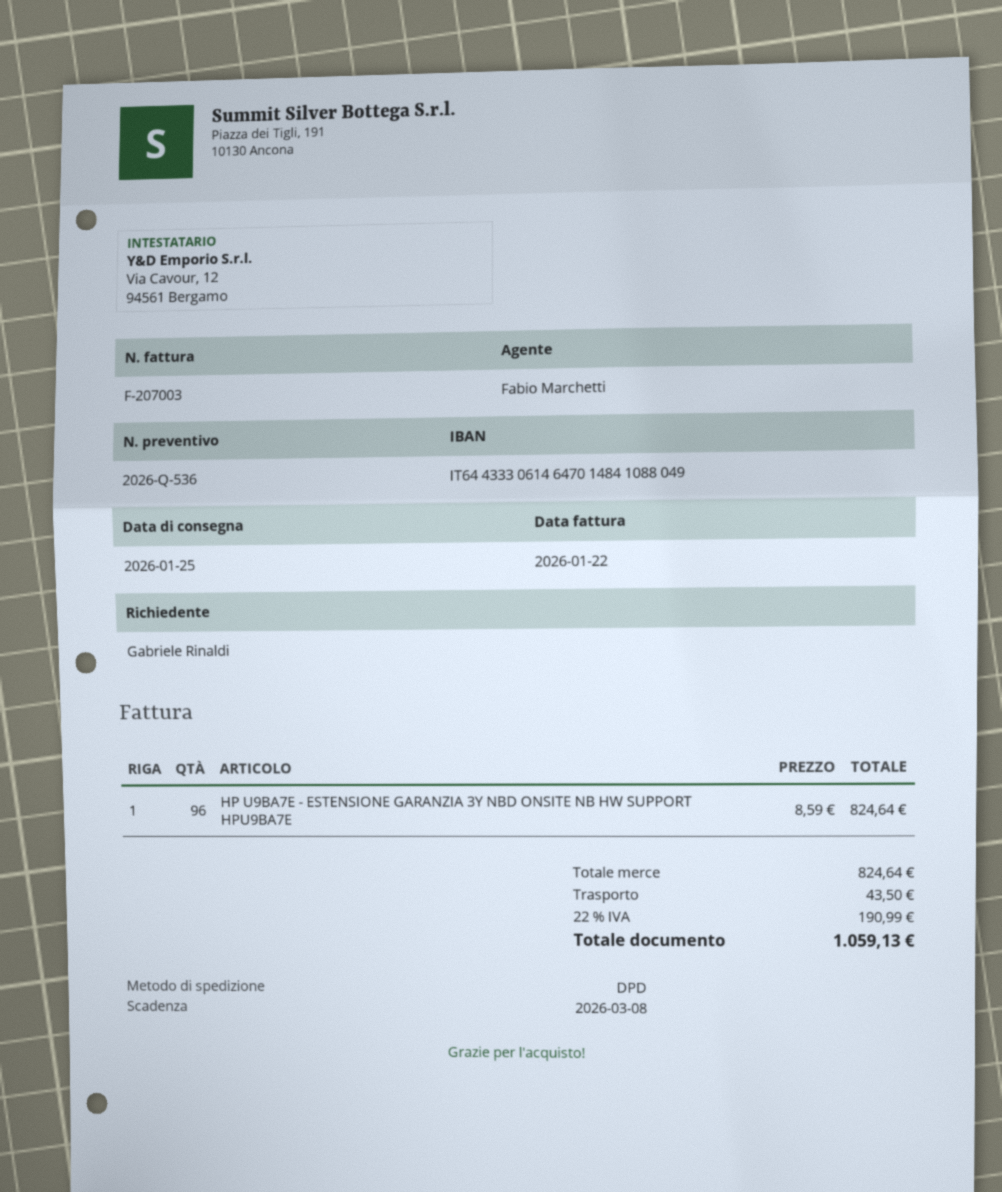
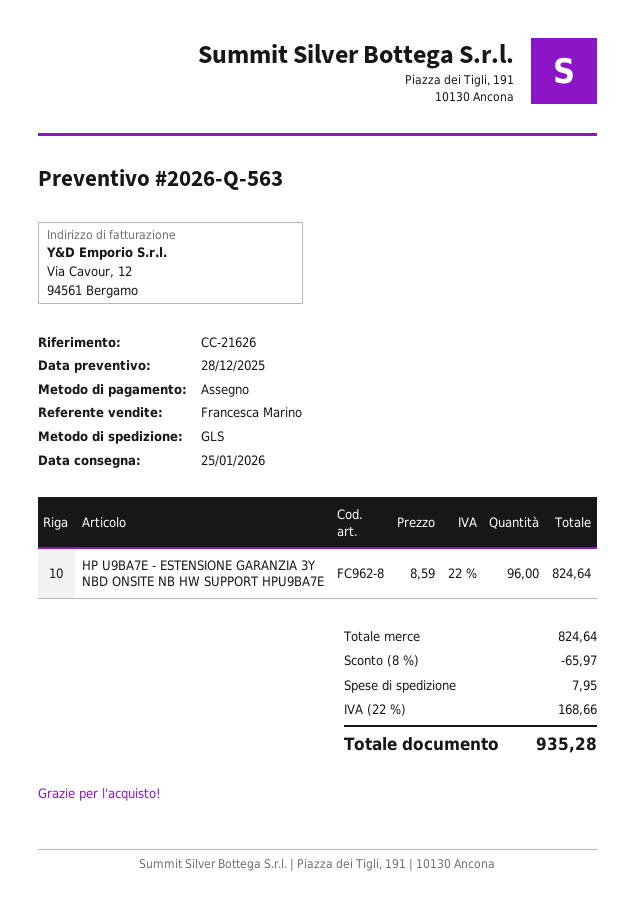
quote number: 2026-Q-536 -> 2026-Q-563
sales rep: Fabio Marchetti -> Francesca Marino
shipping method: DPD -> GLS
discount: none -> 8% = 65.97
shipping: 43.50 -> 7.95
tax: 22% = 190.99 -> 22% = 168.66
total: 1059.13 -> 935.28

